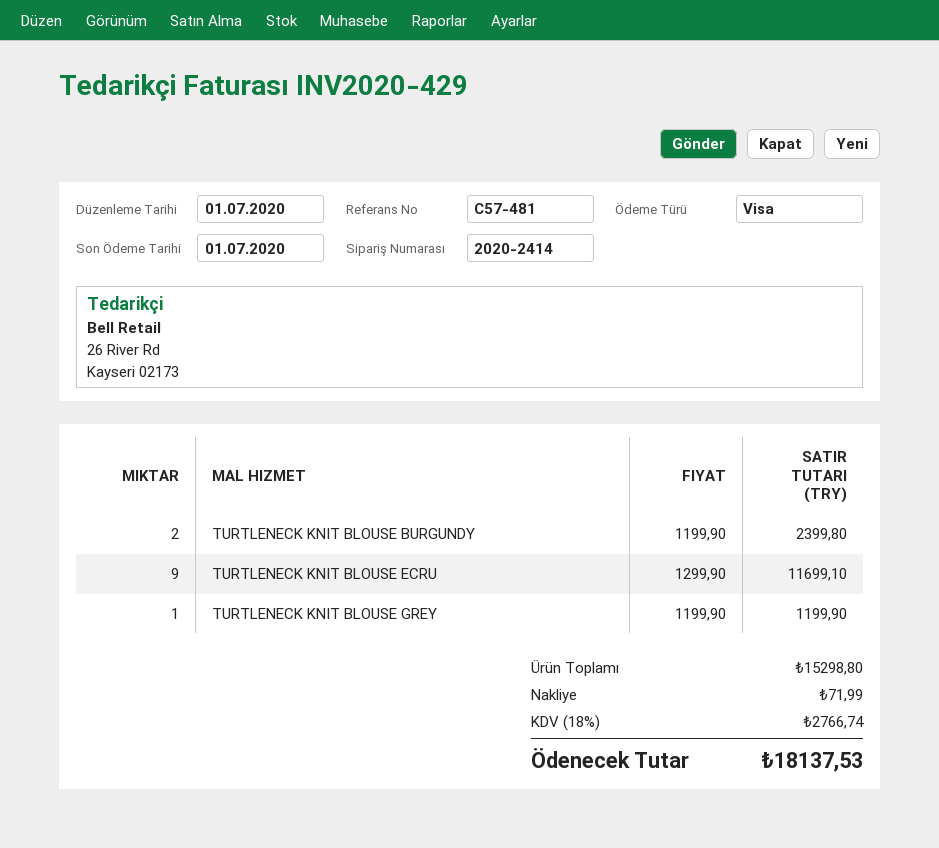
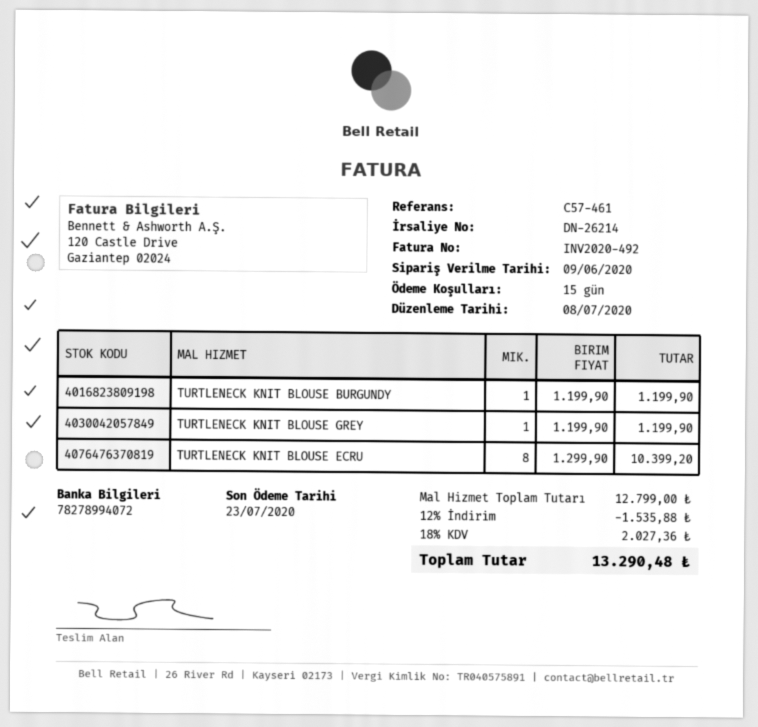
invoice number: INV2020-429 -> INV2020-492
invoice date: 2020-07-01 -> 2020-07-08
due date: 2020-07-01 -> 2020-07-23
reference: C57-481 -> C57-461
TURTLENECK KNIT BLOUSE BURGUNDY: 2 x 1199.90 = 2399.80 -> 1 x 1199.90 = 1199.90
TURTLENECK KNIT BLOUSE ECRU: 9 x 1299.90 = 11699.10 -> 8 x 1299.90 = 10399.20
subtotal: 15298.80 -> 12799.00
discount: none -> 12% = 1535.88
shipping: 71.99 -> none
tax: 18% = 2766.74 -> 18% = 2027.36
total: 18137.53 -> 13290.48

